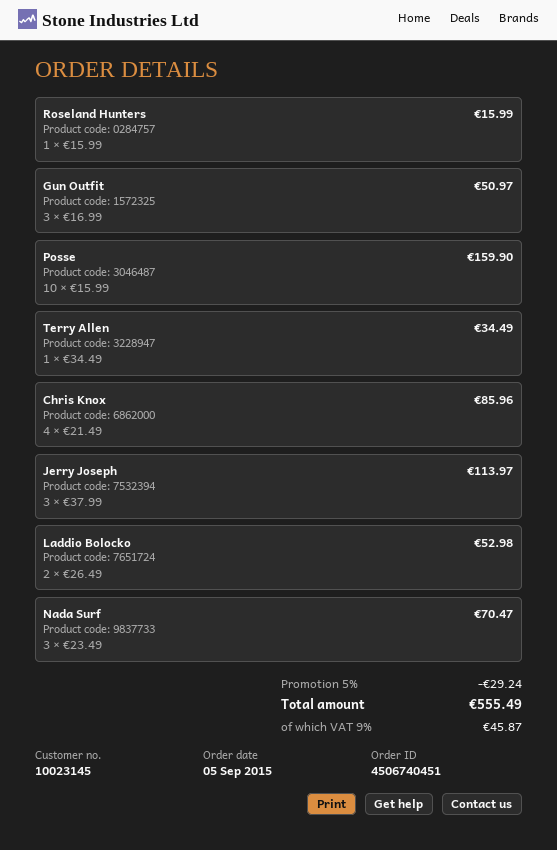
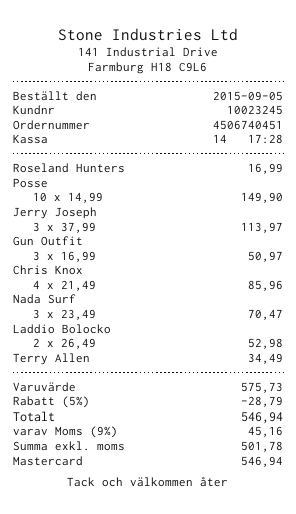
customer number: 10023145 -> 10023245
Roseland Hunters: 1 x 15.99 = 15.99 -> 1 x 16.99 = 16.99
Posse: 10 x 15.99 = 159.90 -> 10 x 14.99 = 149.90
discount: 5% = 29.24 -> 5% = 28.79
tax: 9% = 45.87 -> 9% = 45.16
total: 555.49 -> 546.94

